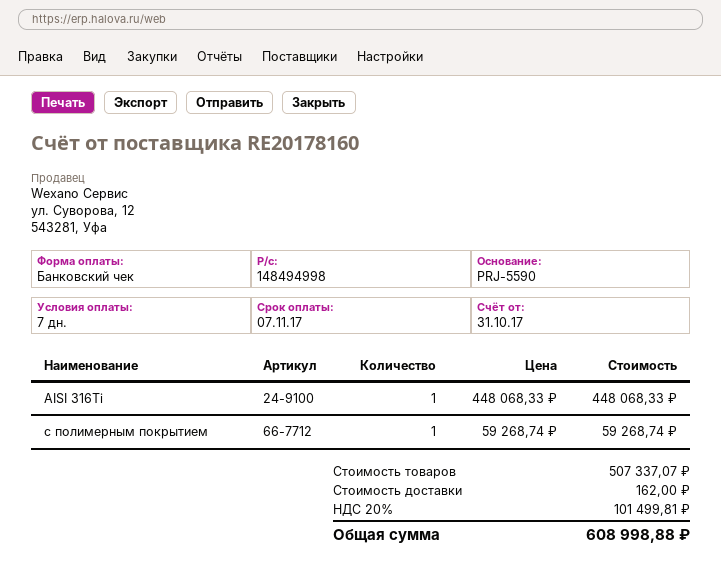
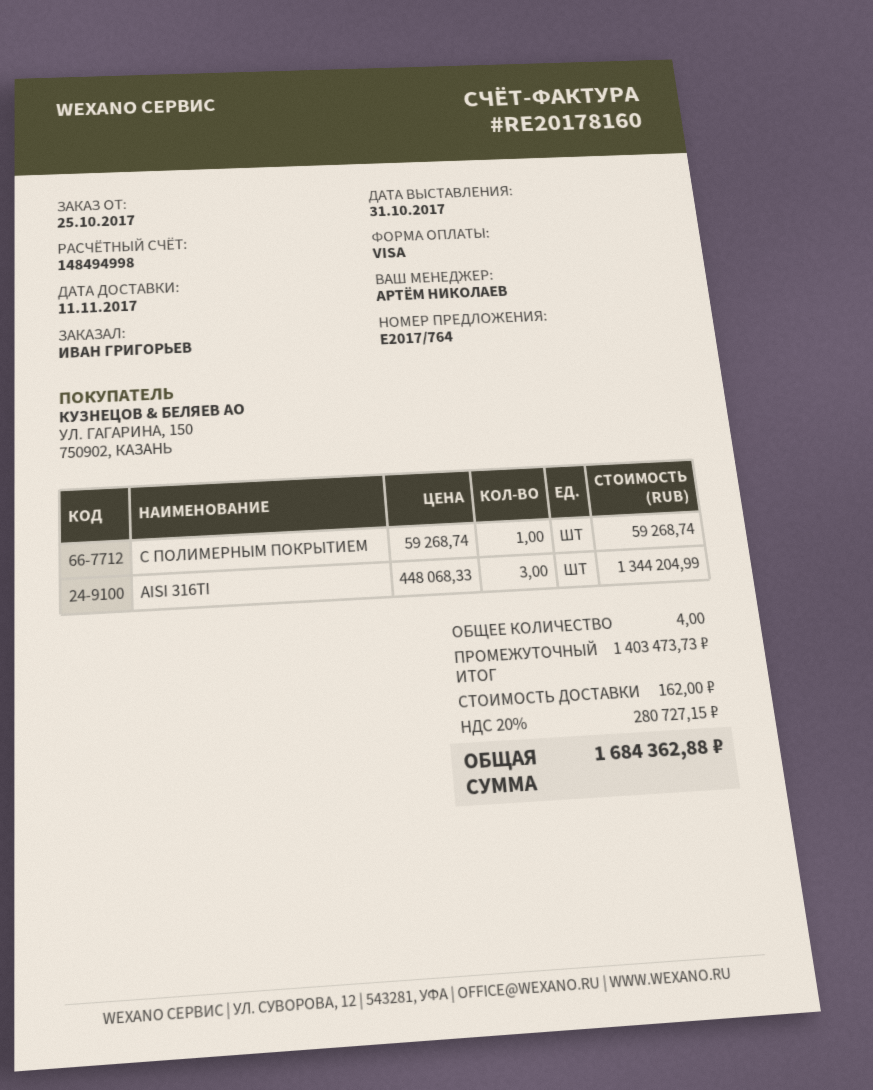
payment method: cheque -> Visa
AISI 316Ti: 1 x 448068.33 = 448068.33 -> 3 x 448068.33 = 1344204.99
subtotal: 507337.07 -> 1403473.73
tax: 20% = 101499.81 -> 20% = 280727.15
total: 608998.88 -> 1684362.88

